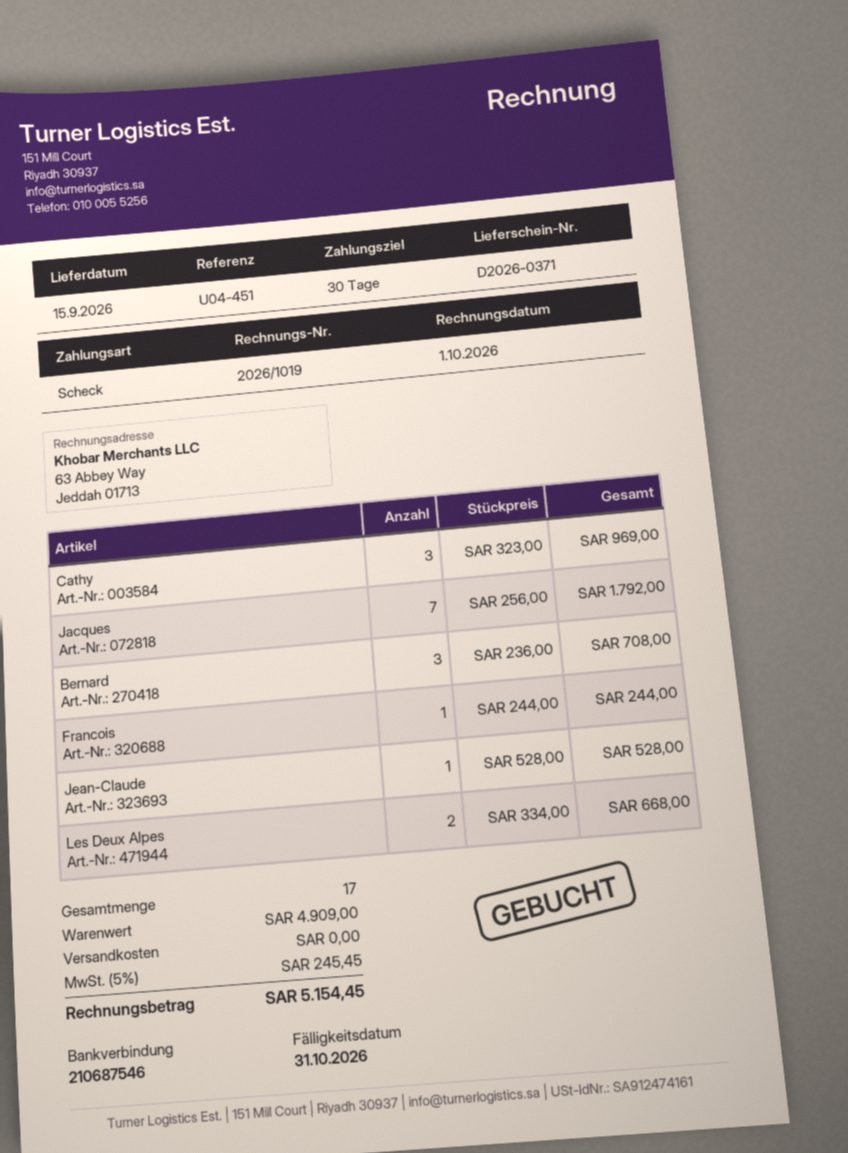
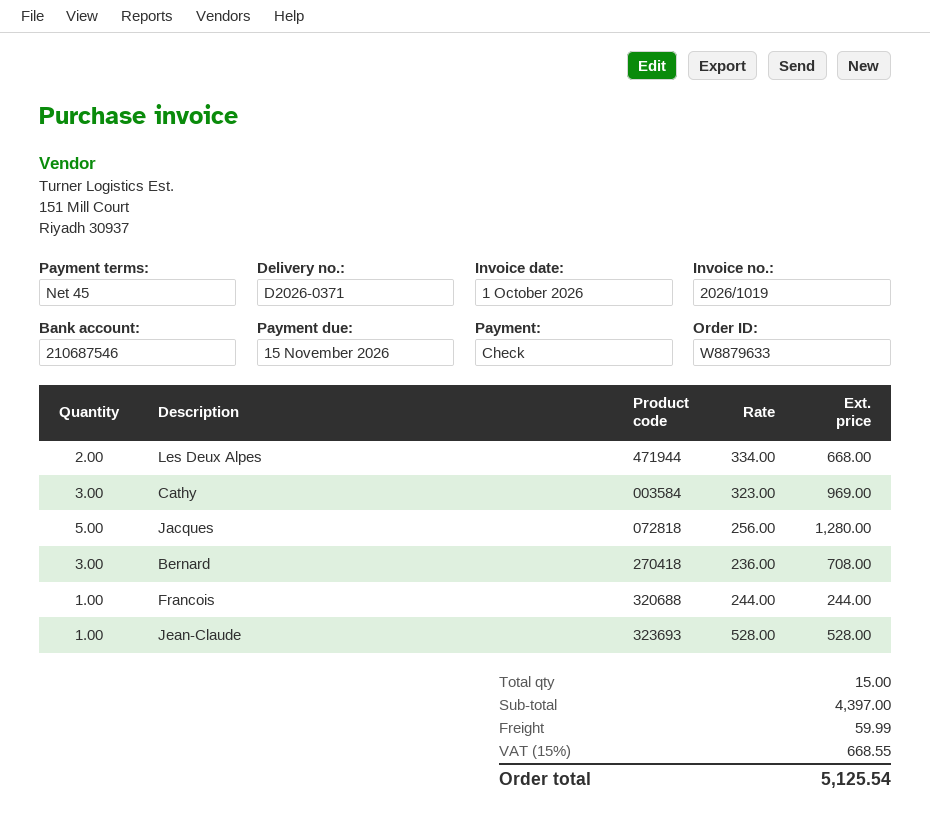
payment terms: 30 days -> 45 days
due date: 2026-10-31 -> 2026-11-15
Jacques: 7 x 256.00 = 1792.00 -> 5 x 256.00 = 1280.00
total quantity: 17 -> 15
subtotal: 4909.00 -> 4397.00
shipping: 0.00 -> 59.99
tax: 5% = 245.45 -> 15% = 668.55
total: 5154.45 -> 5125.54

